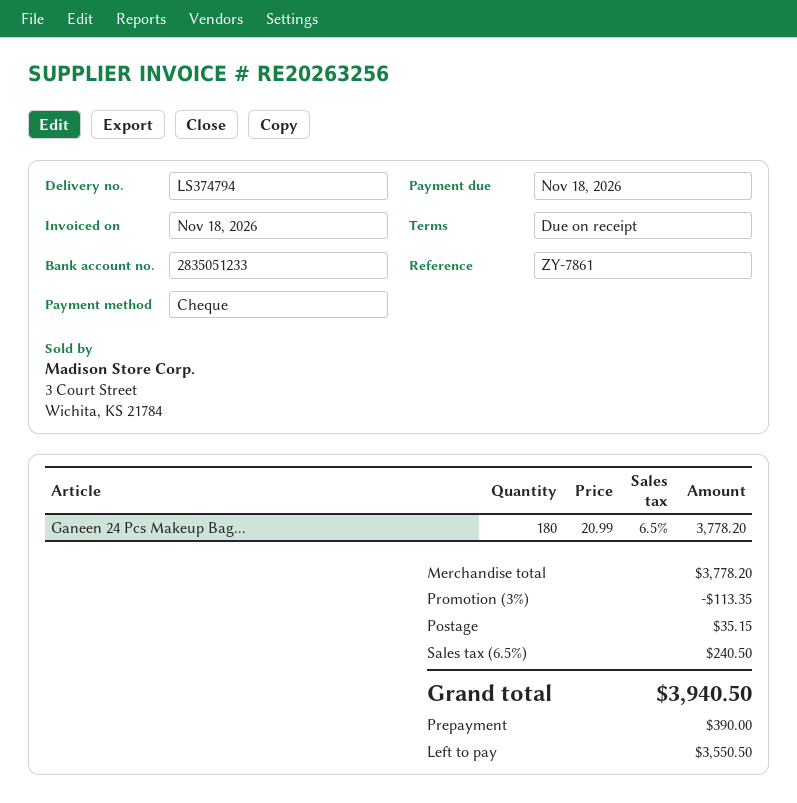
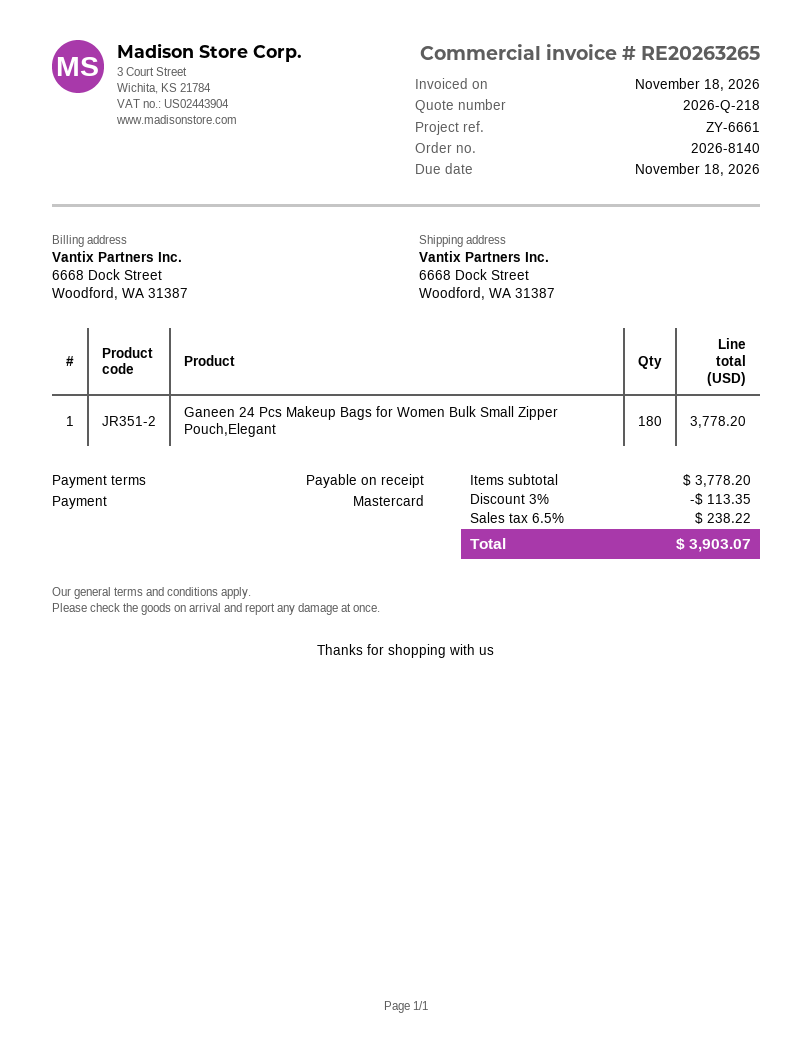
invoice number: RE20263256 -> RE20263265
reference: ZY-7861 -> ZY-6661
payment method: cheque -> Mastercard
shipping: 35.15 -> none
tax: 6.5% = 240.50 -> 6.5% = 238.22
total: 3940.50 -> 3903.07

